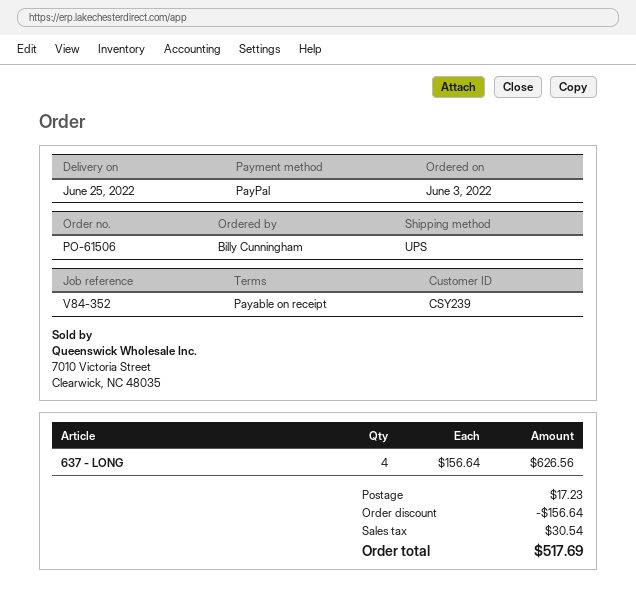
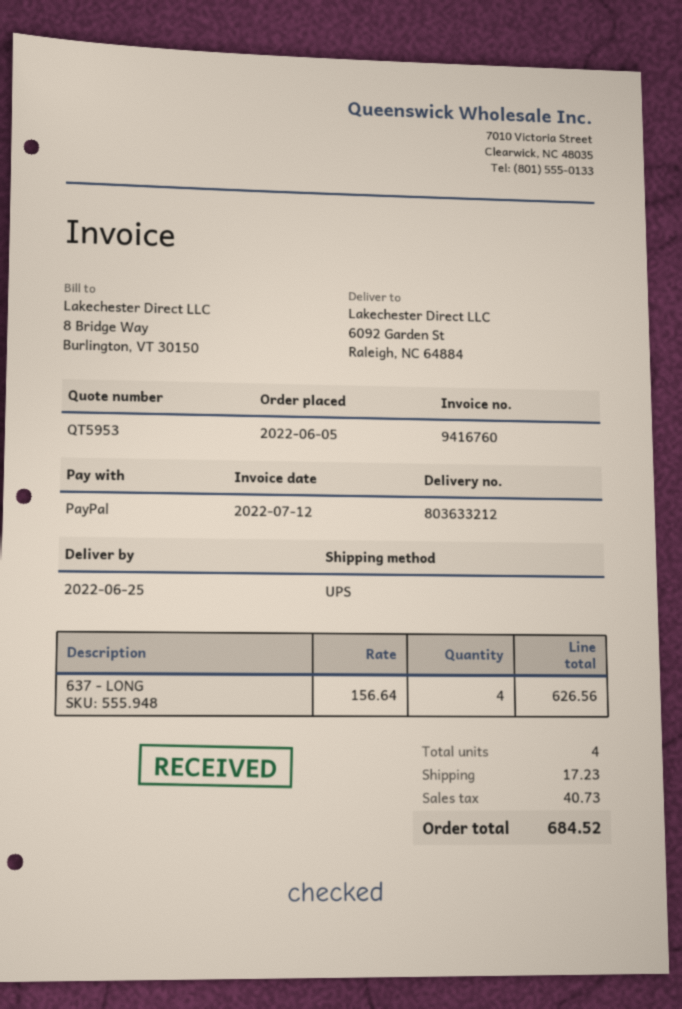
order date: 2022-06-03 -> 2022-06-05
discount: 156.64 -> none
tax: 30.54 -> 40.73
total: 517.69 -> 684.52

